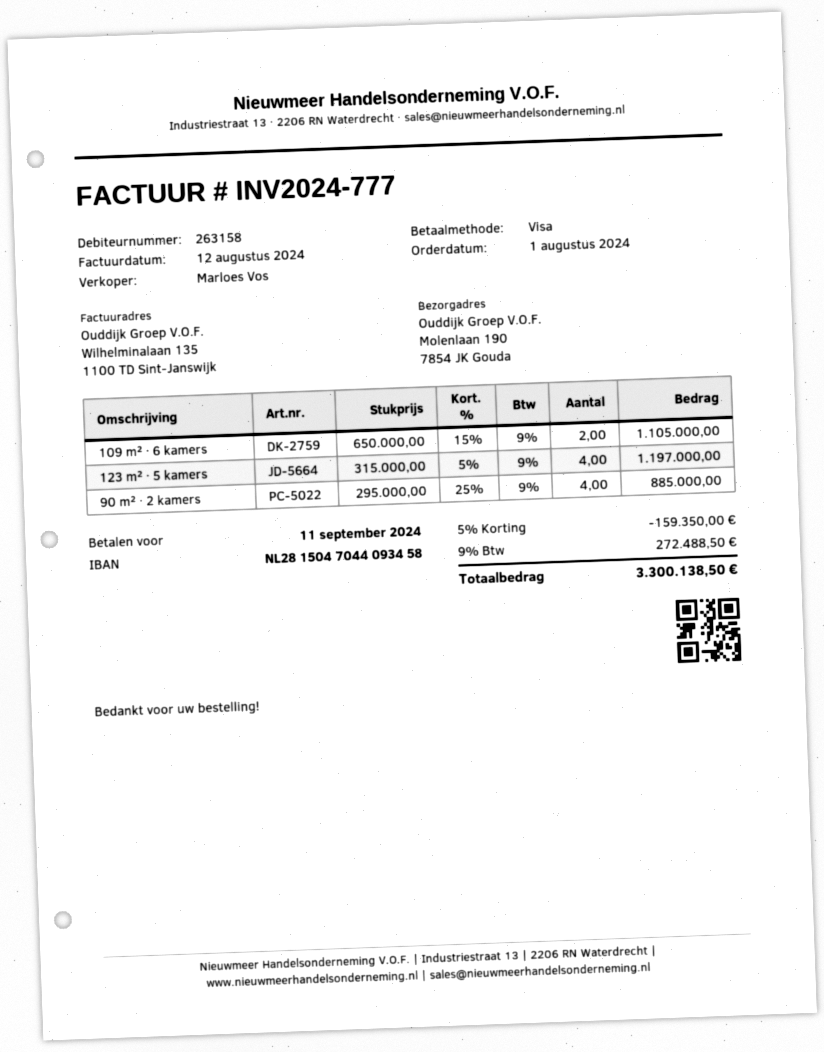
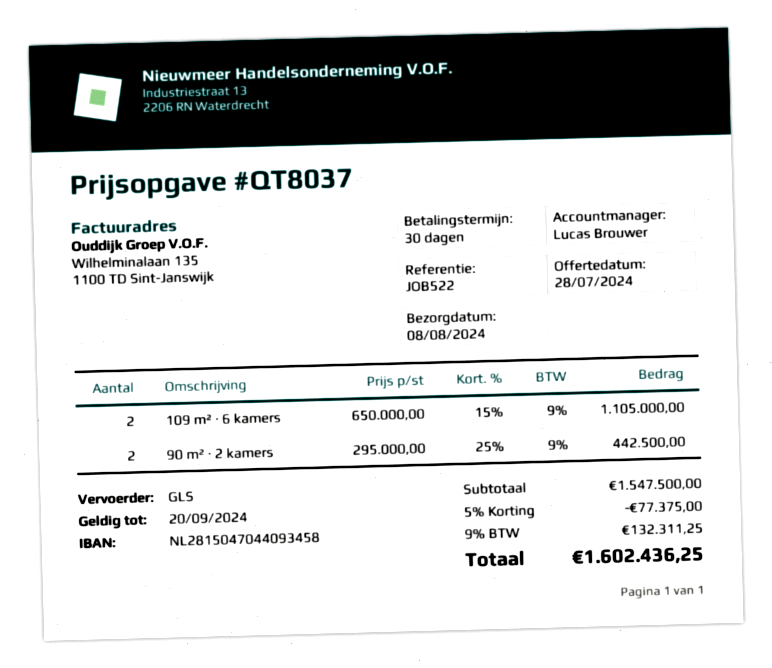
sales rep: Marloes Vos -> Lucas Brouwer
123 m² · 5 kamers: 4 x 315000.00 - 5% = 1197000.00 -> none
90 m² · 2 kamers: 4 x 295000.00 - 25% = 885000.00 -> 2 x 295000.00 - 25% = 442500.00
discount: 5% = 159350.00 -> 5% = 77375.00
tax: 9% = 272488.50 -> 9% = 132311.25
total: 3300138.50 -> 1602436.25

